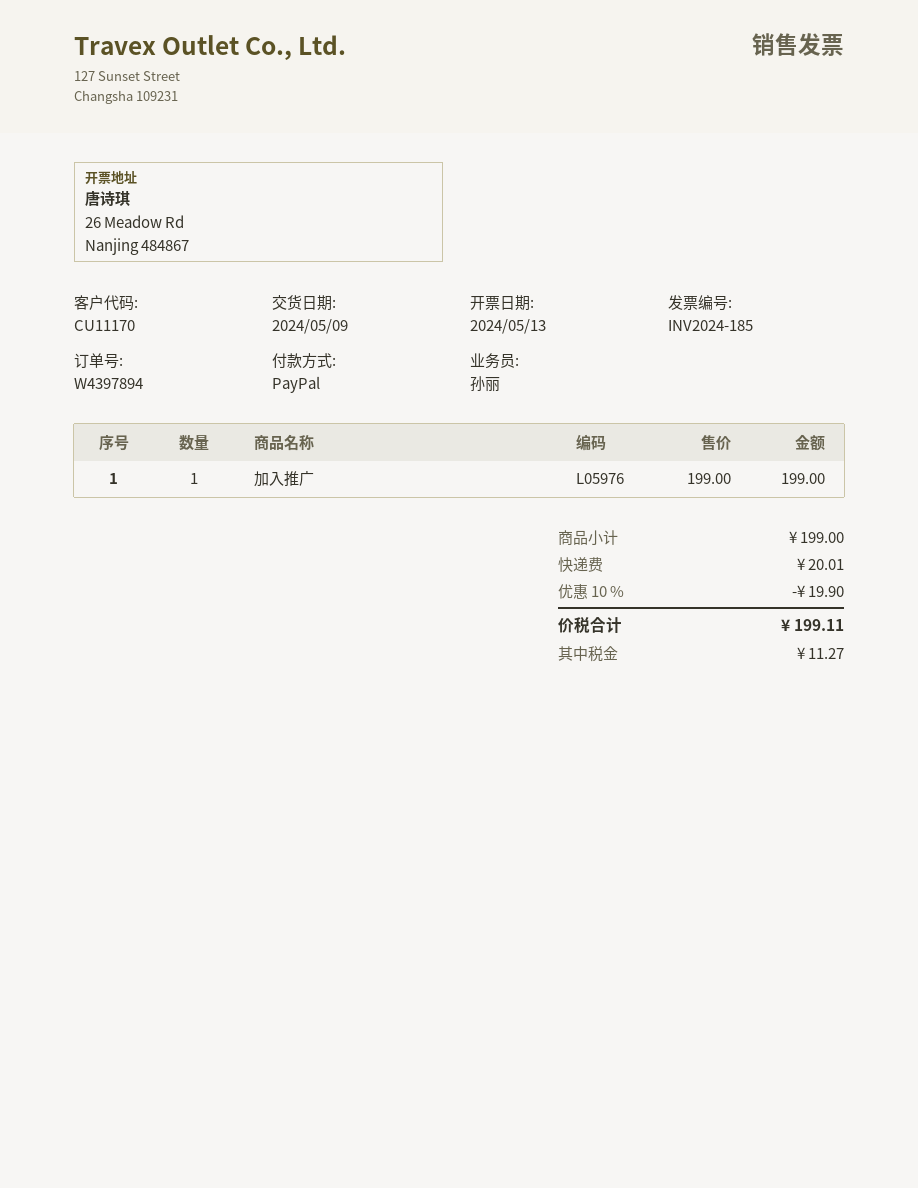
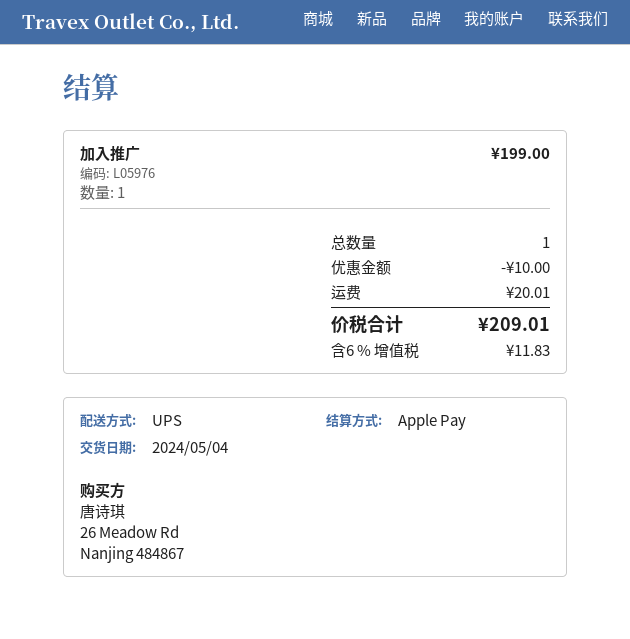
delivery date: 2024-05-09 -> 2024-05-04
payment method: PayPal -> Apple Pay
discount: 19.90 -> 10.00
tax: 11.27 -> 11.83
total: 199.11 -> 209.01

